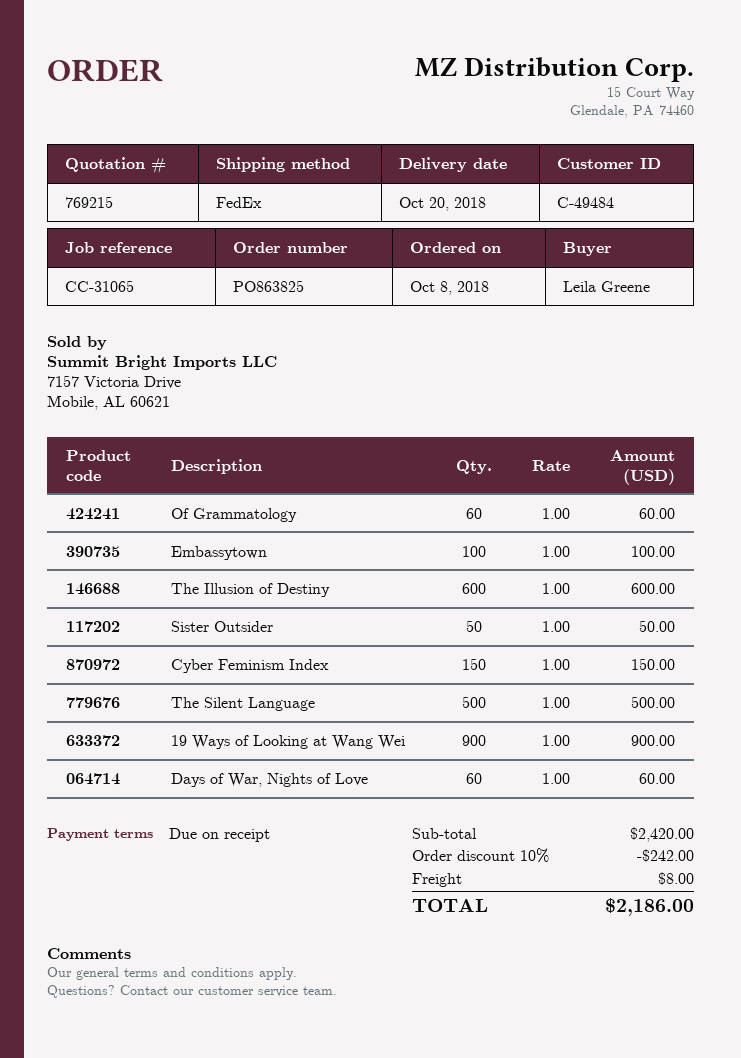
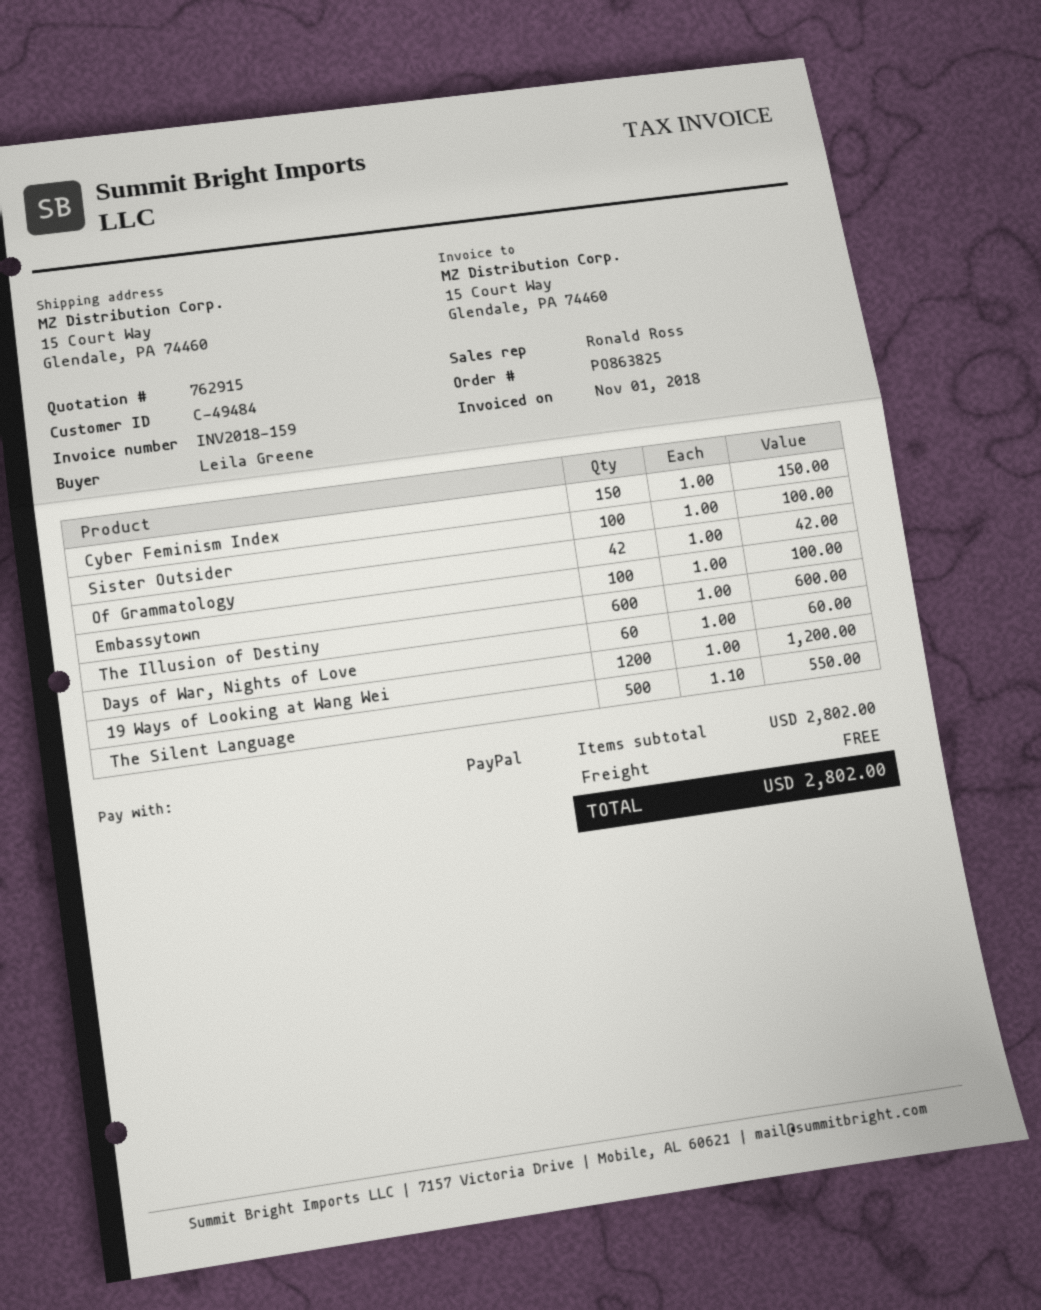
quote number: 769215 -> 762915
Of Grammatology: 60 x 1.00 = 60.00 -> 42 x 1.00 = 42.00
Sister Outsider: 50 x 1.00 = 50.00 -> 100 x 1.00 = 100.00
The Silent Language: 500 x 1.00 = 500.00 -> 500 x 1.10 = 550.00
19 Ways of Looking at Wang Wei: 900 x 1.00 = 900.00 -> 1200 x 1.00 = 1200.00
subtotal: 2420.00 -> 2802.00
discount: 10% = 242.00 -> none
shipping: 8.00 -> 0.00
total: 2186.00 -> 2802.00

